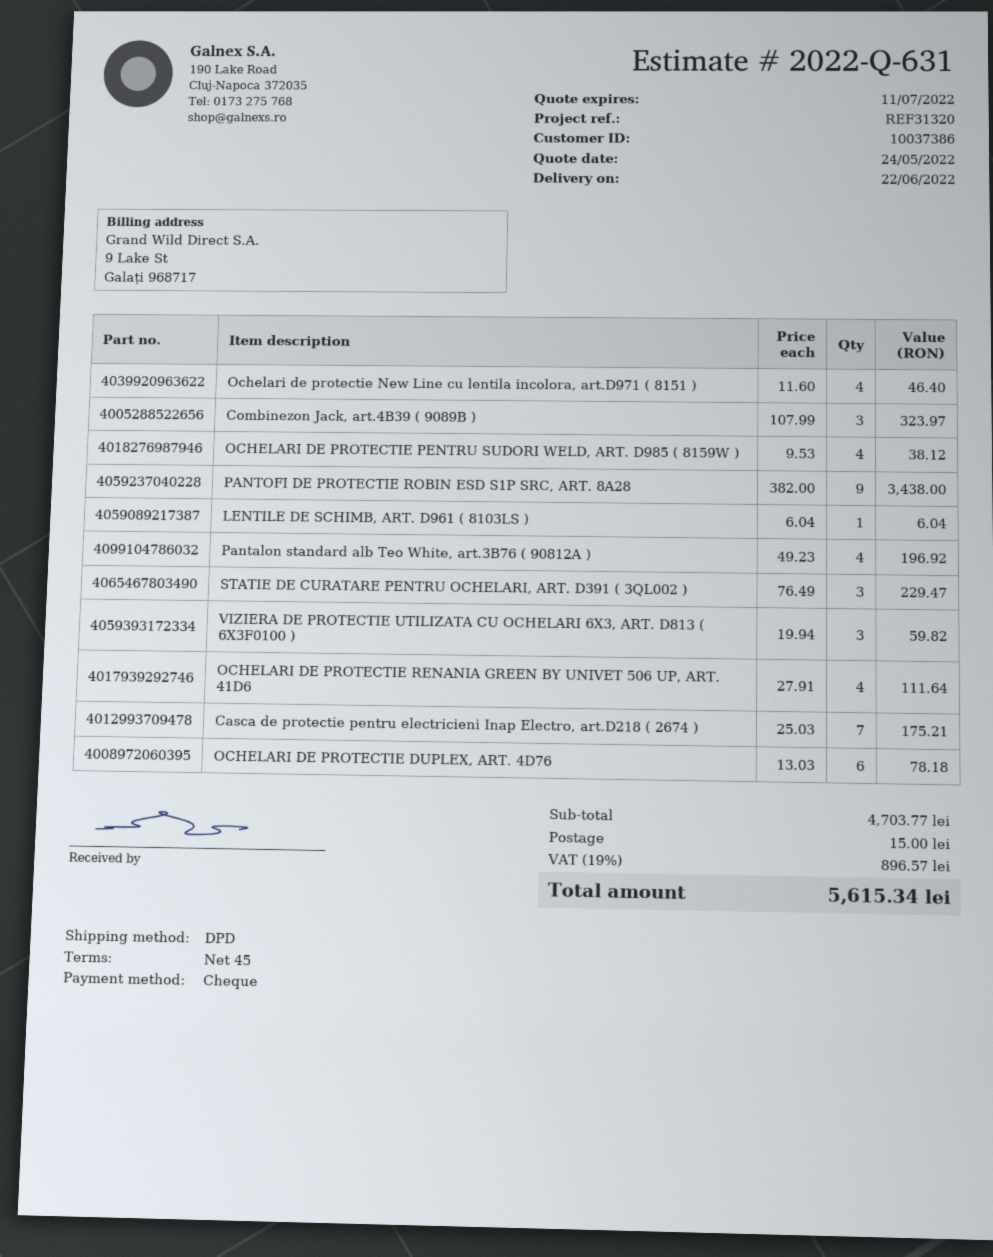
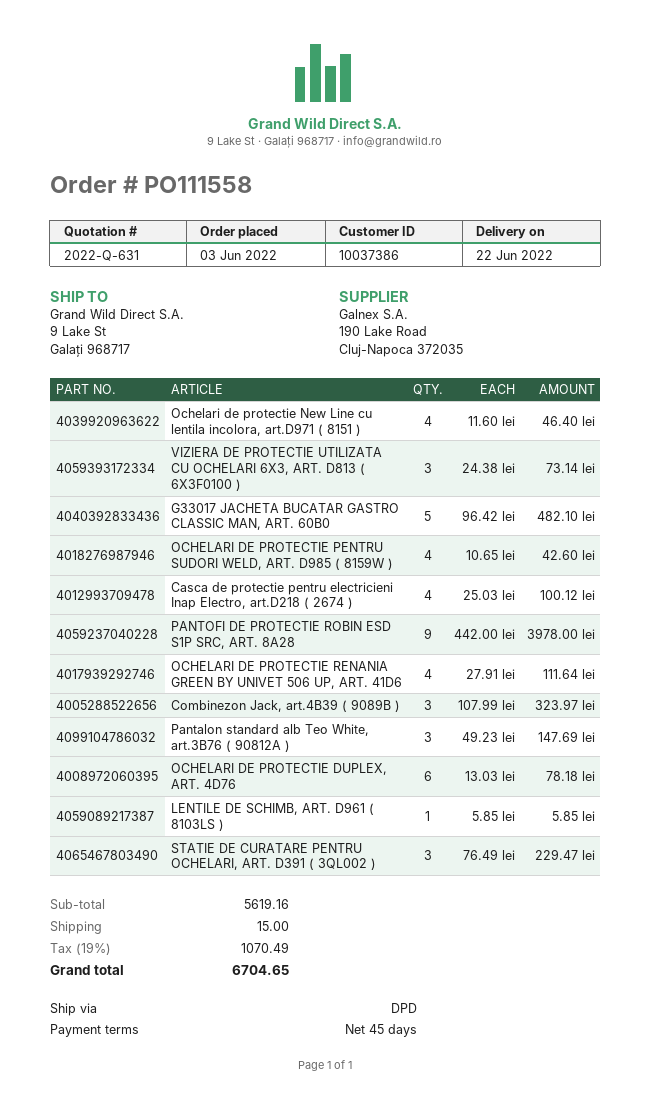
OCHELARI DE PROTECTIE PENTRU SUDORI WELD, ART. D985 ( 8159W ): 4 x 9.53 = 38.12 -> 4 x 10.65 = 42.60
PANTOFI DE PROTECTIE ROBIN ESD S1P SRC, ART. 8A28: 9 x 382.00 = 3438.00 -> 9 x 442.00 = 3978.00
LENTILE DE SCHIMB, ART. D961 ( 8103LS ): 1 x 6.04 = 6.04 -> 1 x 5.85 = 5.85
Pantalon standard alb Teo White, art.3B76 ( 90812A ): 4 x 49.23 = 196.92 -> 3 x 49.23 = 147.69
VIZIERA DE PROTECTIE UTILIZATA CU OCHELARI 6X3, ART. D813 ( 6X3F0100 ): 3 x 19.94 = 59.82 -> 3 x 24.38 = 73.14
Casca de protectie pentru electricieni Inap Electro, art.D218 ( 2674 ): 7 x 25.03 = 175.21 -> 4 x 25.03 = 100.12
G33017 JACHETA BUCATAR GASTRO CLASSIC MAN, ART. 60B0: none -> 5 x 96.42 = 482.10
subtotal: 4703.77 -> 5619.16
tax: 19% = 896.57 -> 19% = 1070.49
total: 5615.34 -> 6704.65

